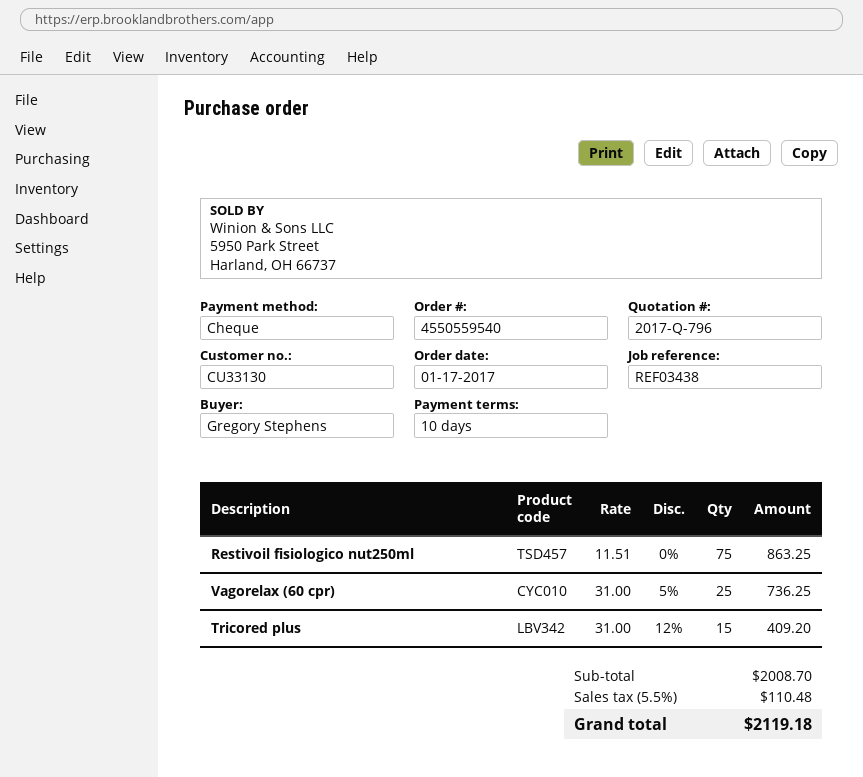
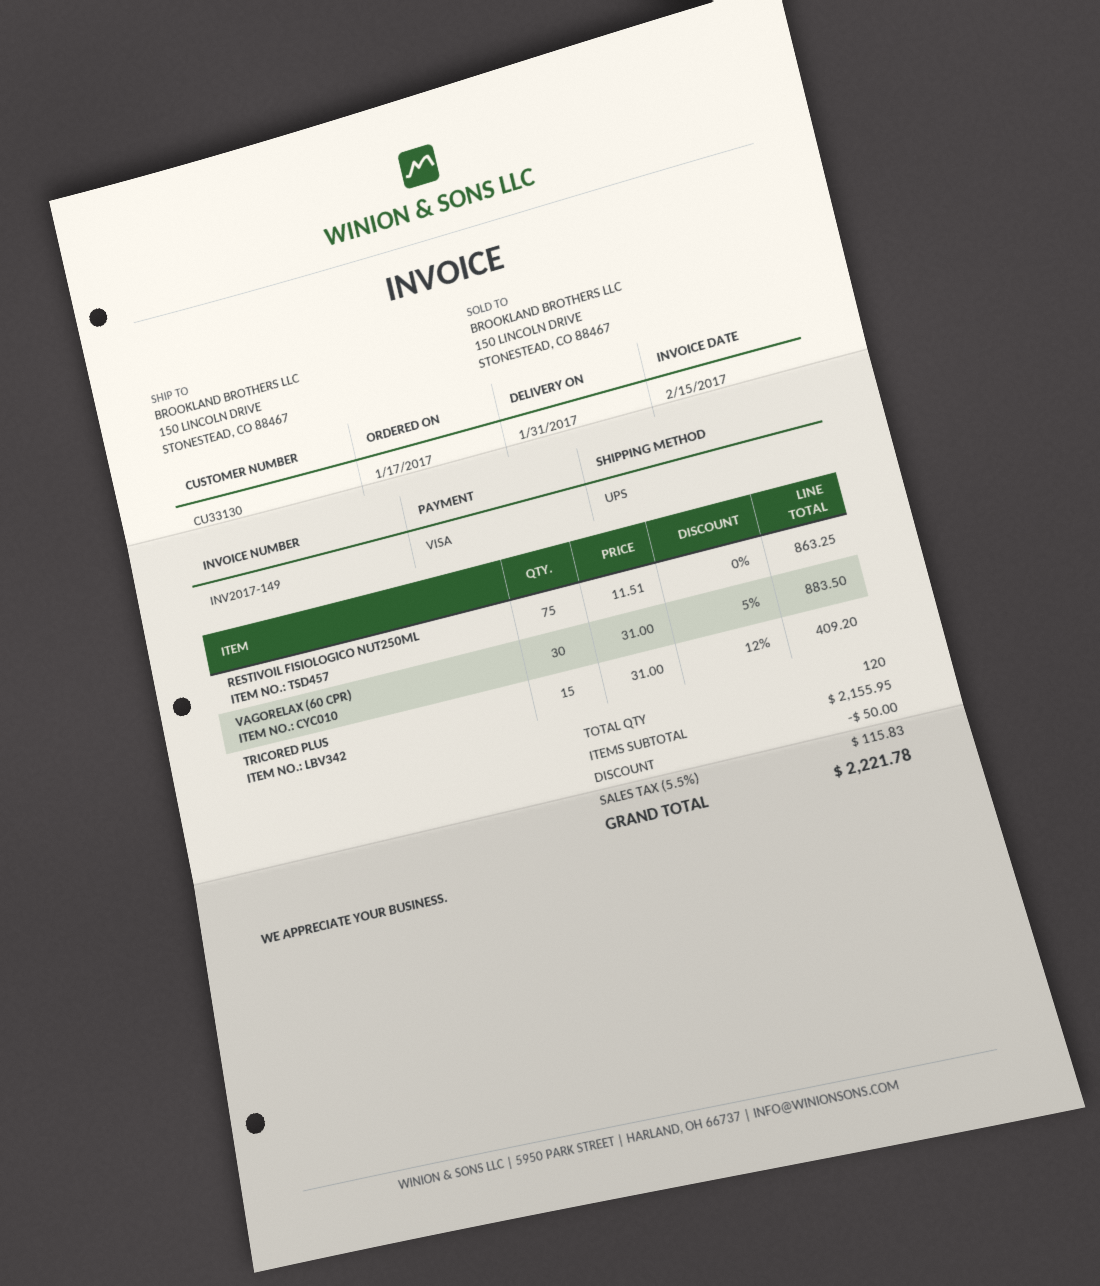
payment method: cheque -> Visa
Vagorelax (60 cpr): 25 x 31.00 - 5% = 736.25 -> 30 x 31.00 - 5% = 883.50
subtotal: 2008.70 -> 2155.95
discount: none -> 50.00
tax: 5.5% = 110.48 -> 5.5% = 115.83
total: 2119.18 -> 2221.78

